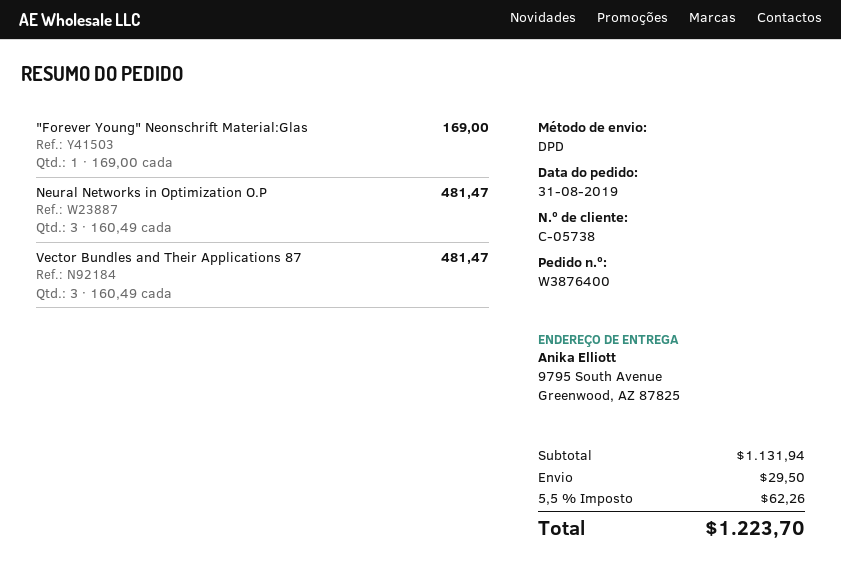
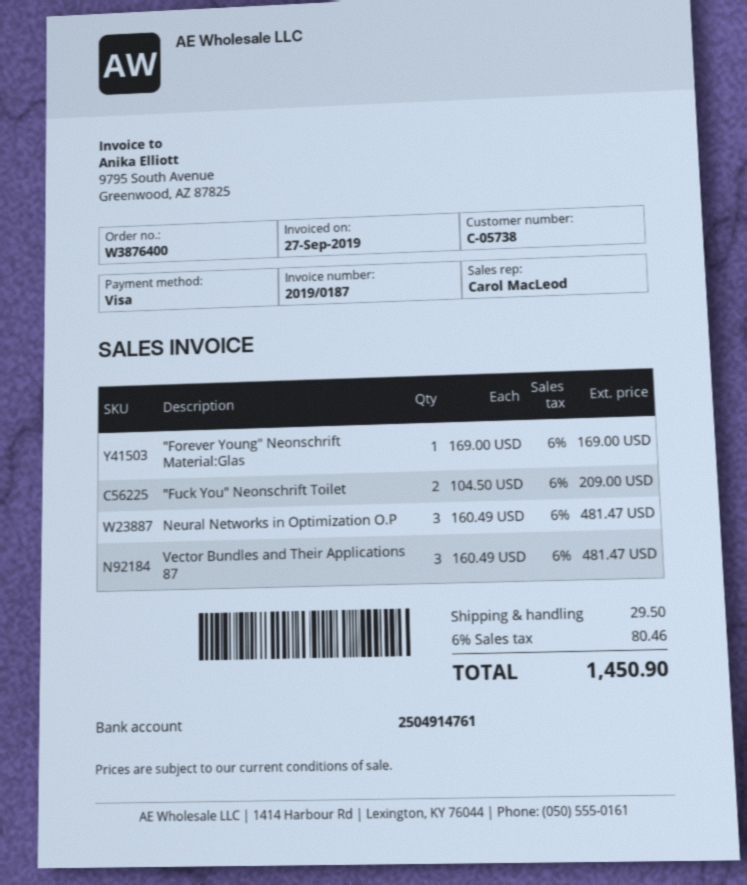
"Fuck You" Neonschrift Toilet: none -> 2 x 104.50 = 209.00
tax: 5.5% = 62.26 -> 6% = 80.46
total: 1223.70 -> 1450.90

